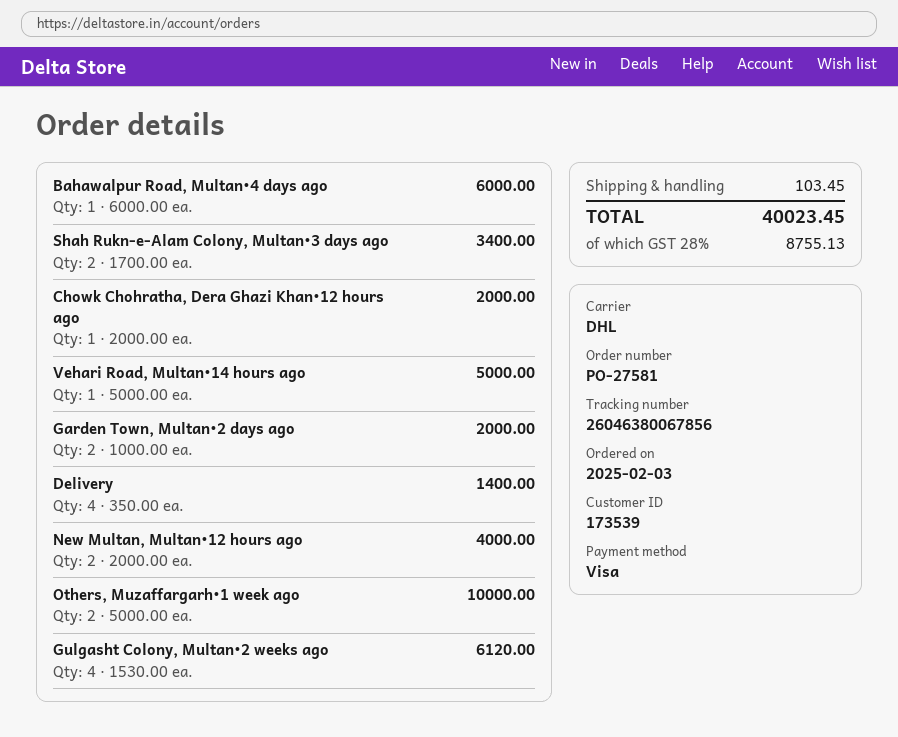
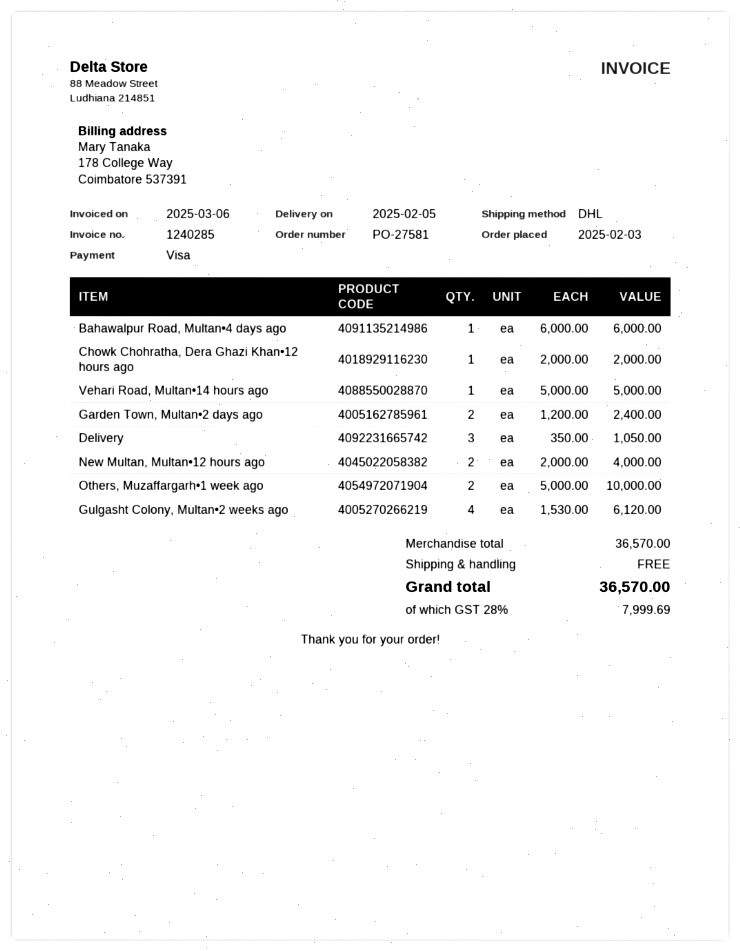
Shah Rukn-e-Alam Colony, Multan•3 days ago: 2 x 1700.00 = 3400.00 -> none
Garden Town, Multan•2 days ago: 2 x 1000.00 = 2000.00 -> 2 x 1200.00 = 2400.00
Delivery: 4 x 350.00 = 1400.00 -> 3 x 350.00 = 1050.00
shipping: 103.45 -> 0.00
tax: 28% = 8755.13 -> 28% = 7999.69
total: 40023.45 -> 36570.00

